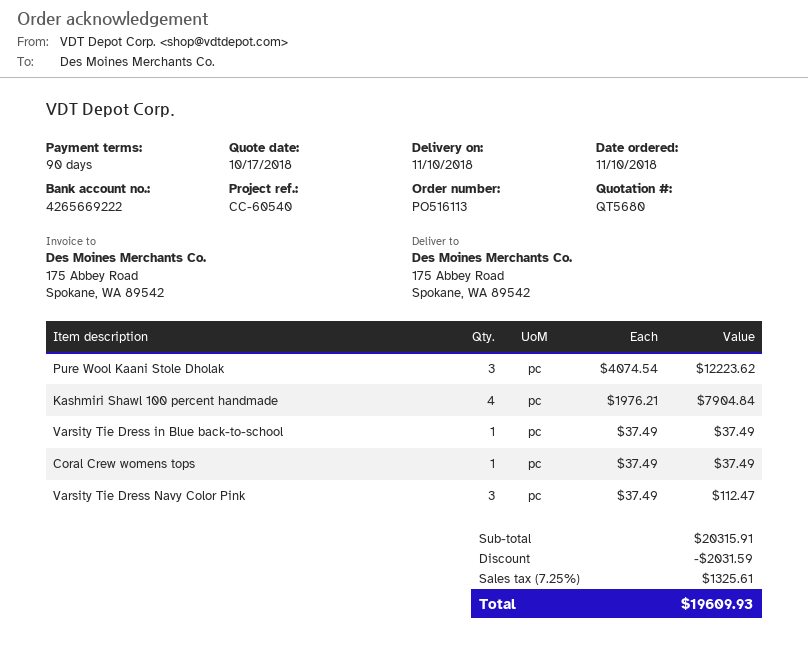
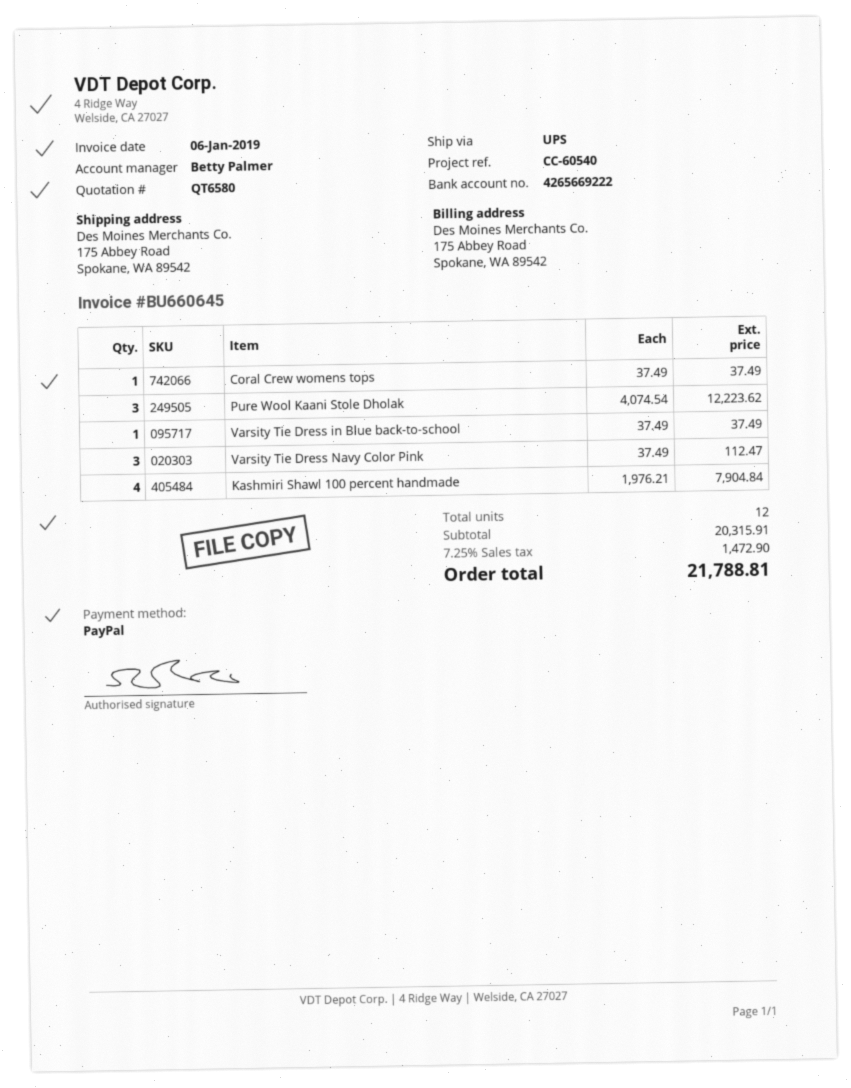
quote number: QT5680 -> QT6580
discount: 2031.59 -> none
tax: 7.25% = 1325.61 -> 7.25% = 1472.90
total: 19609.93 -> 21788.81

